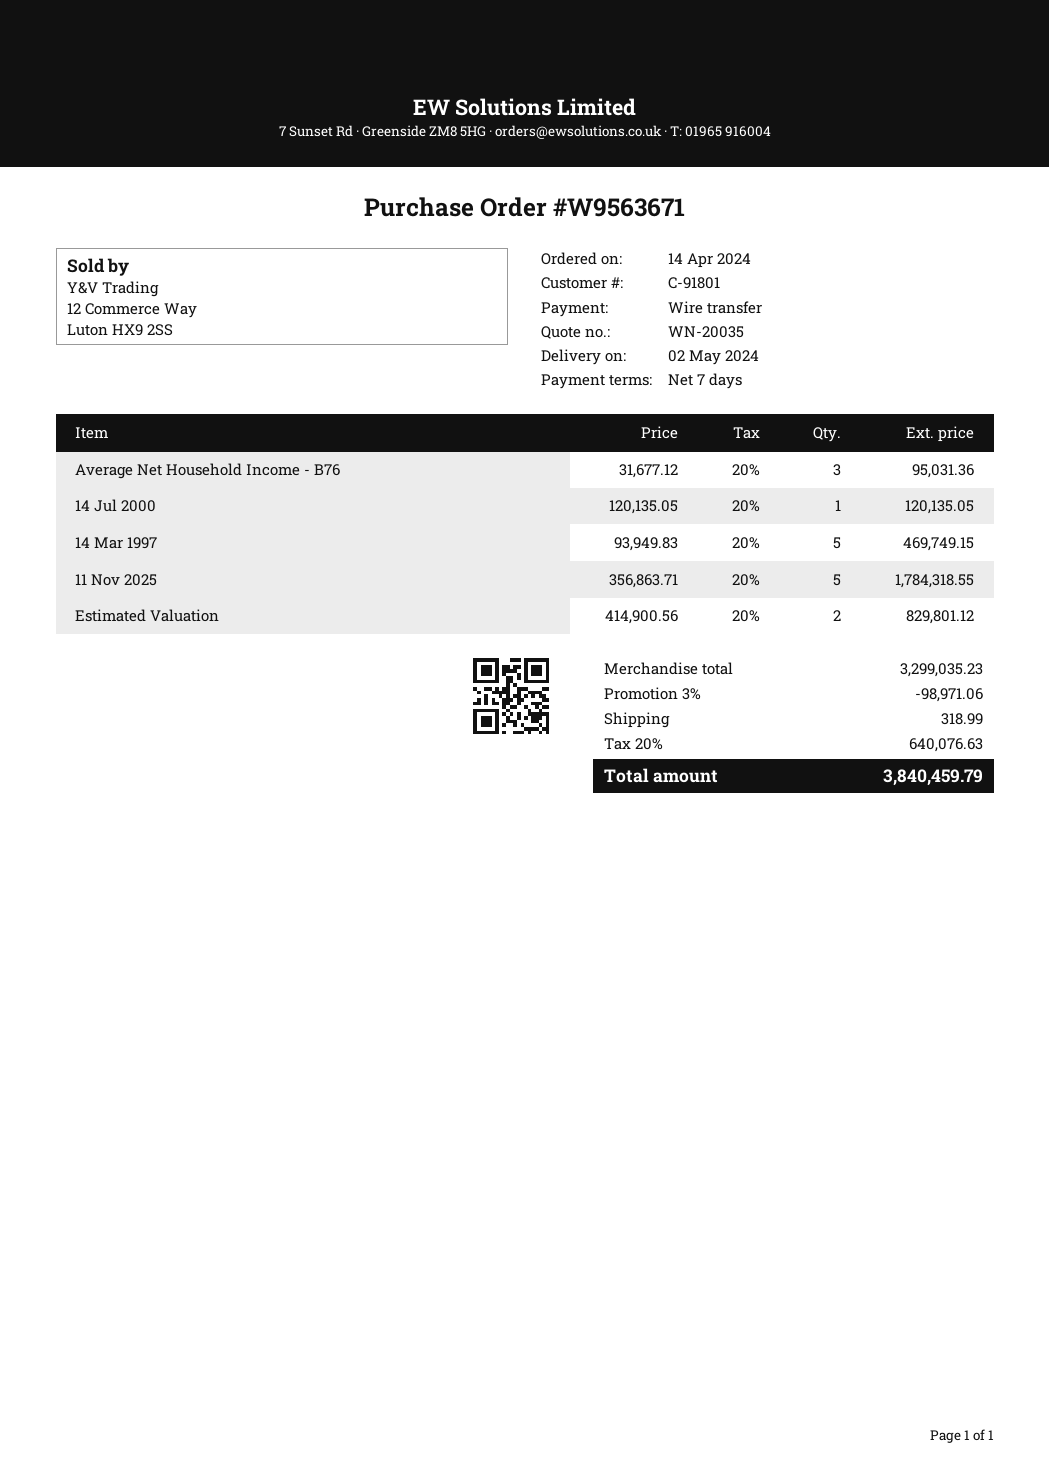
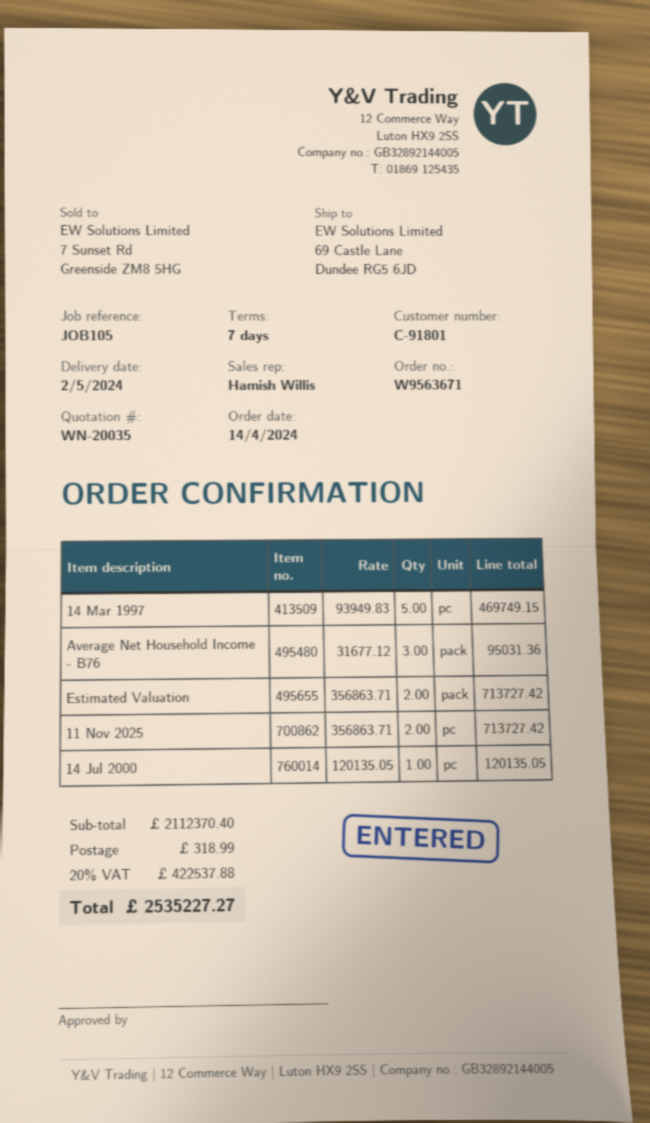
11 Nov 2025: 5 x 356863.71 = 1784318.55 -> 2 x 356863.71 = 713727.42
Estimated Valuation: 2 x 414900.56 = 829801.12 -> 2 x 356863.71 = 713727.42
subtotal: 3299035.23 -> 2112370.40
discount: 3% = 98971.06 -> none
tax: 20% = 640076.63 -> 20% = 422537.88
total: 3840459.79 -> 2535227.27

